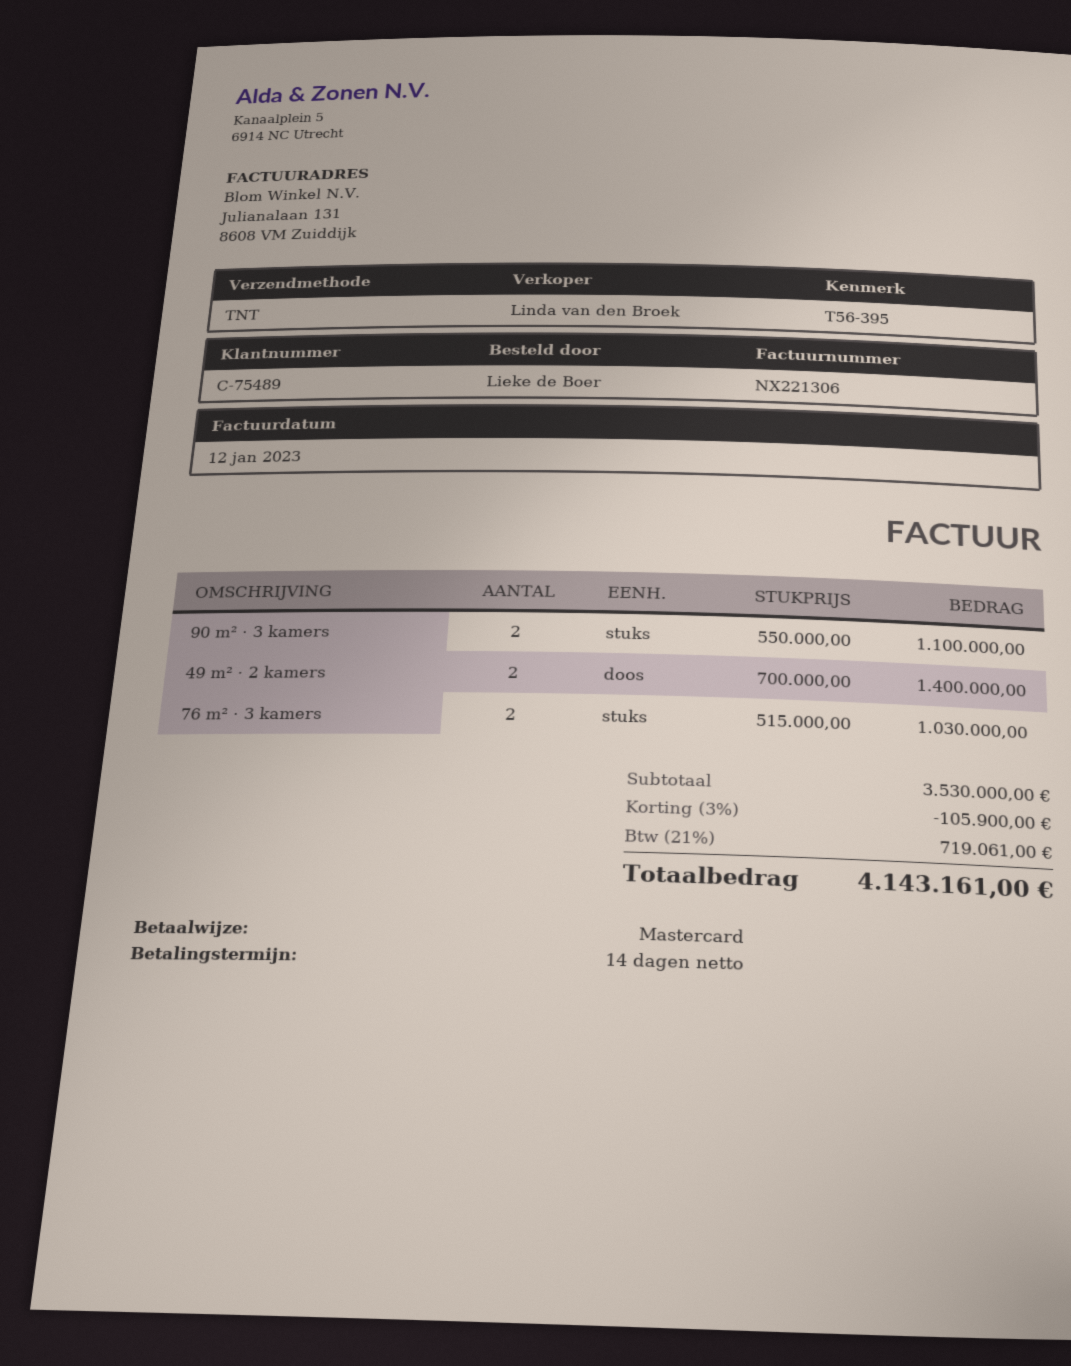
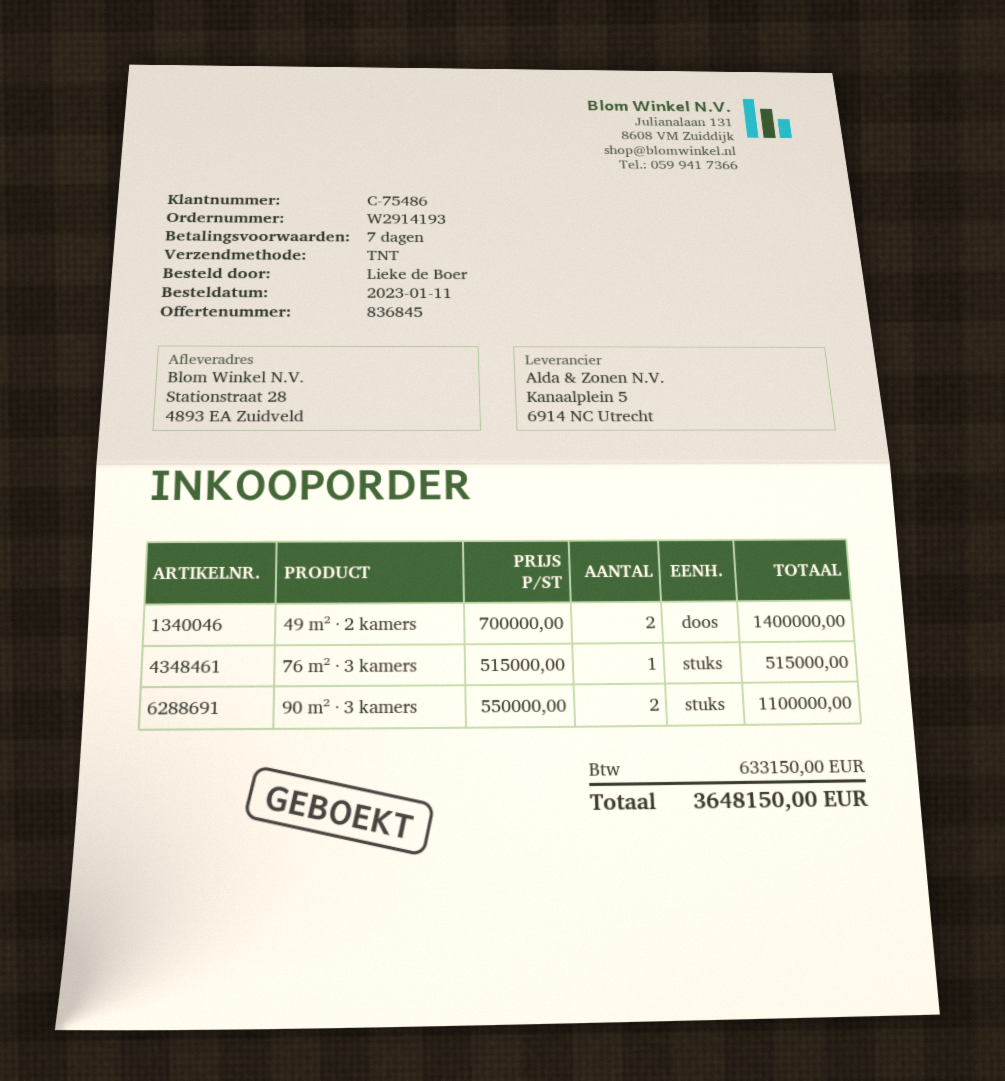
payment terms: 14 days -> 7 days
customer number: C-75489 -> C-75486
76 m² · 3 kamers: 2 x 515000.00 = 1030000.00 -> 1 x 515000.00 = 515000.00
discount: 3% = 105900.00 -> none
tax: 719061.00 -> 633150.00
total: 4143161.00 -> 3648150.00

